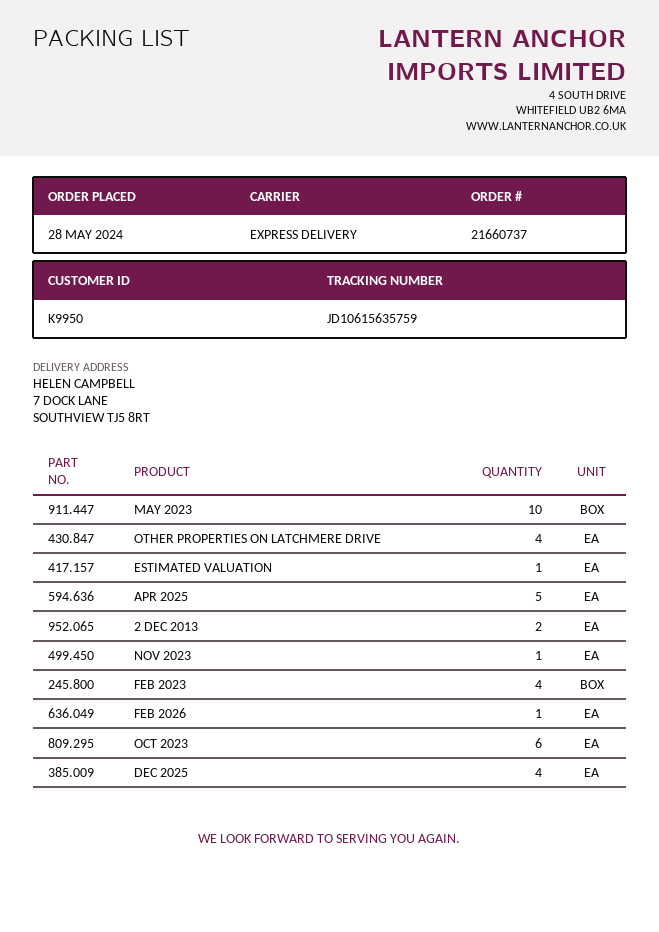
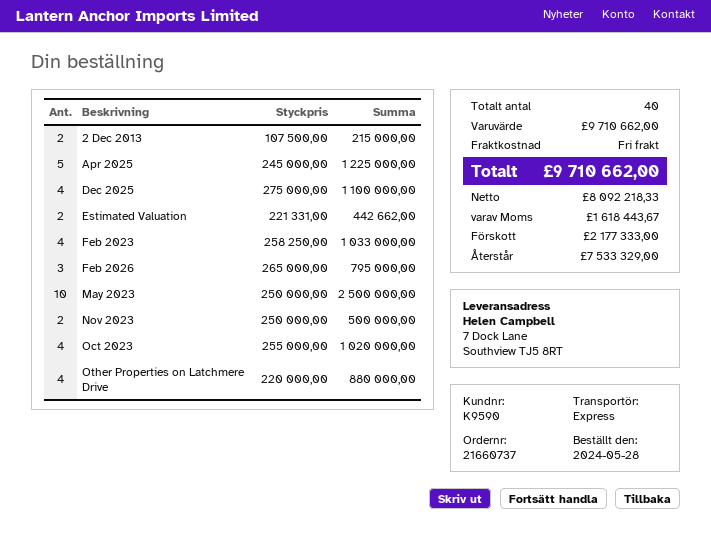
customer number: K9950 -> K9590
ESTIMATED VALUATION: 1 -> 2
NOV 2023: 1 -> 2
FEB 2026: 1 -> 3
OCT 2023: 6 -> 4

